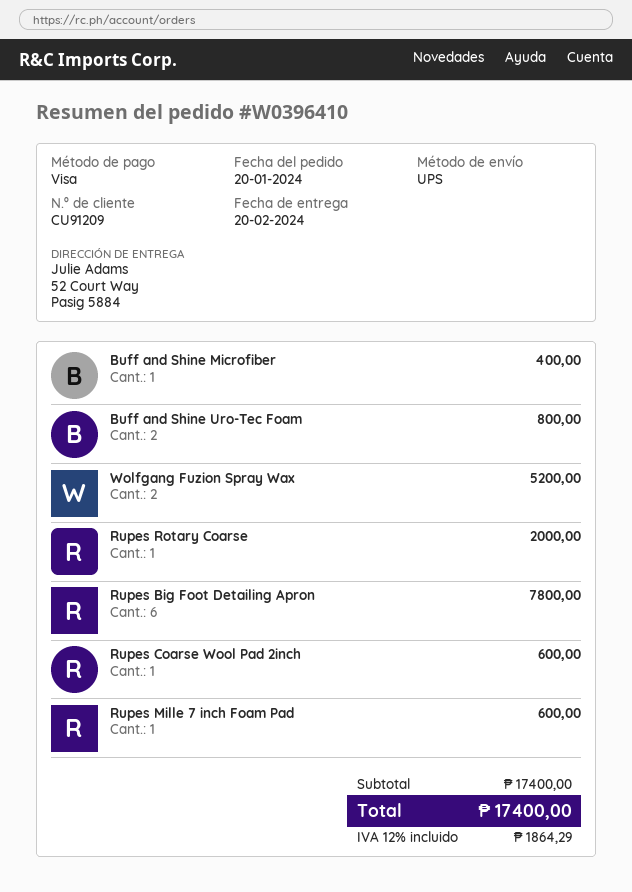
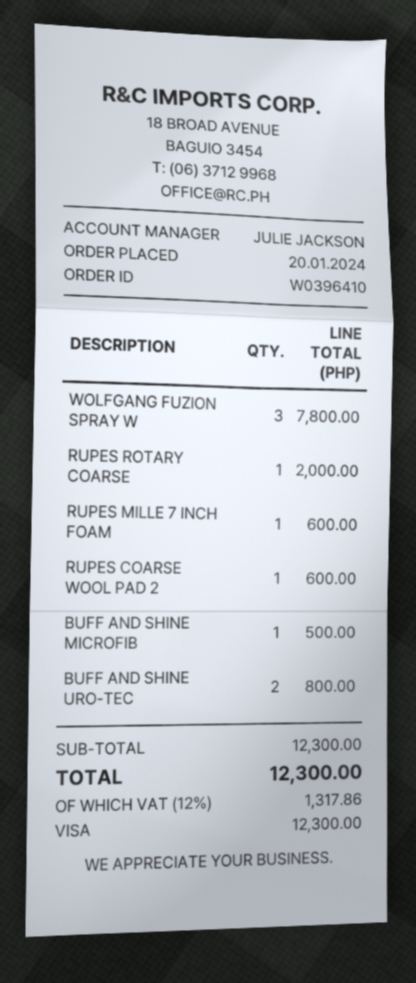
Buff and Shine Microfiber: 1 for 400.00 -> 1 for 500.00
Wolfgang Fuzion Spray Wax: 2 for 5200.00 -> 3 for 7800.00
Rupes Big Foot Detailing Apron: 6 for 7800.00 -> none
subtotal: 17400.00 -> 12300.00
tax: 12% = 1864.29 -> 12% = 1317.86
total: 17400.00 -> 12300.00

